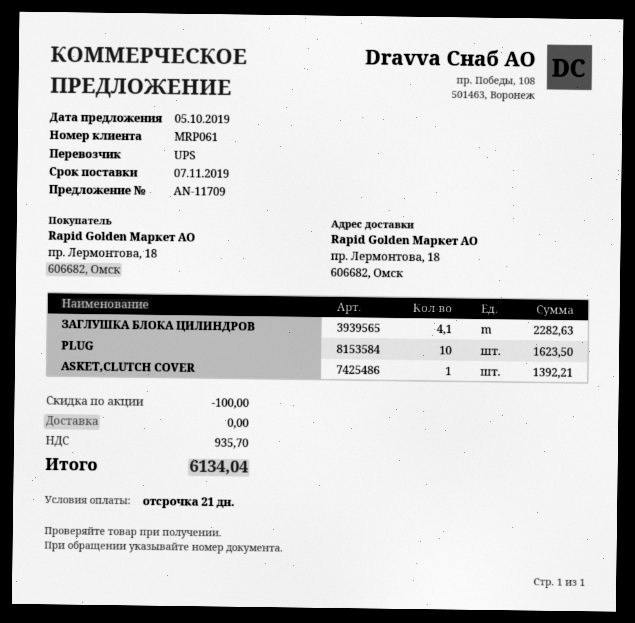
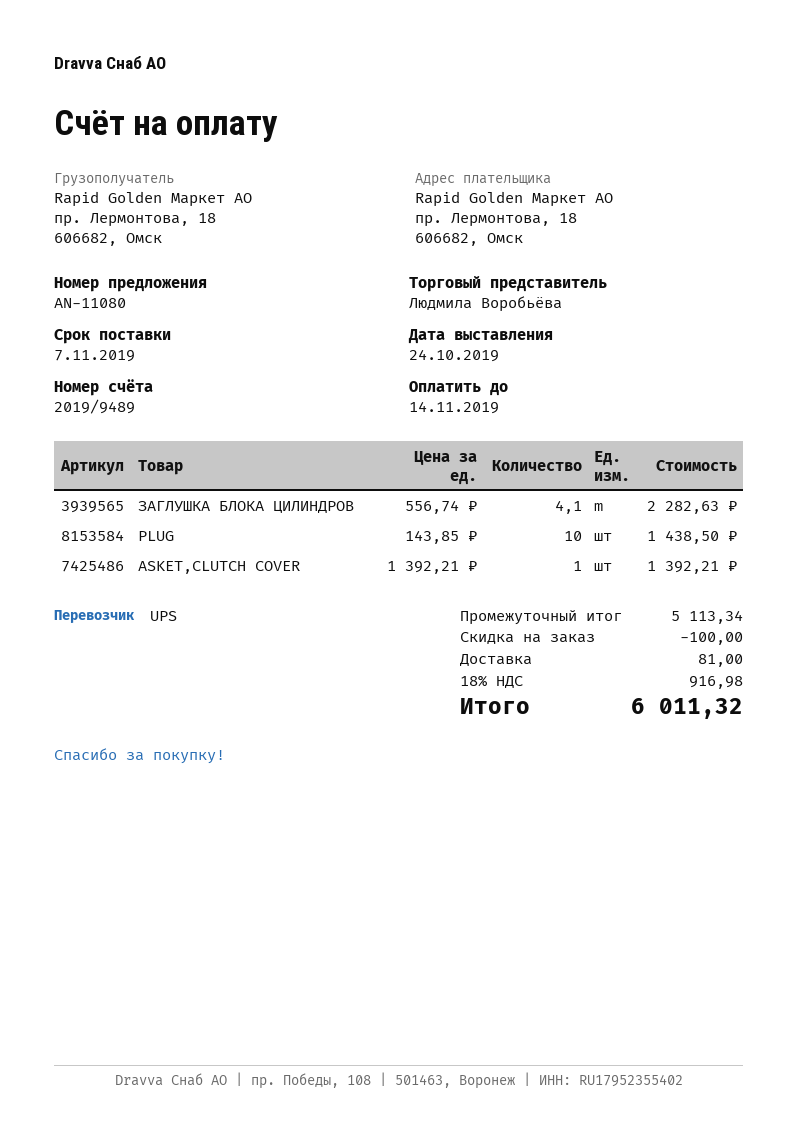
quote number: AN-11709 -> AN-11080
PLUG: 10 for 1623.50 -> 10 for 1438.50
shipping: 0.00 -> 81.00
tax: 935.70 -> 916.98
total: 6134.04 -> 6011.32

